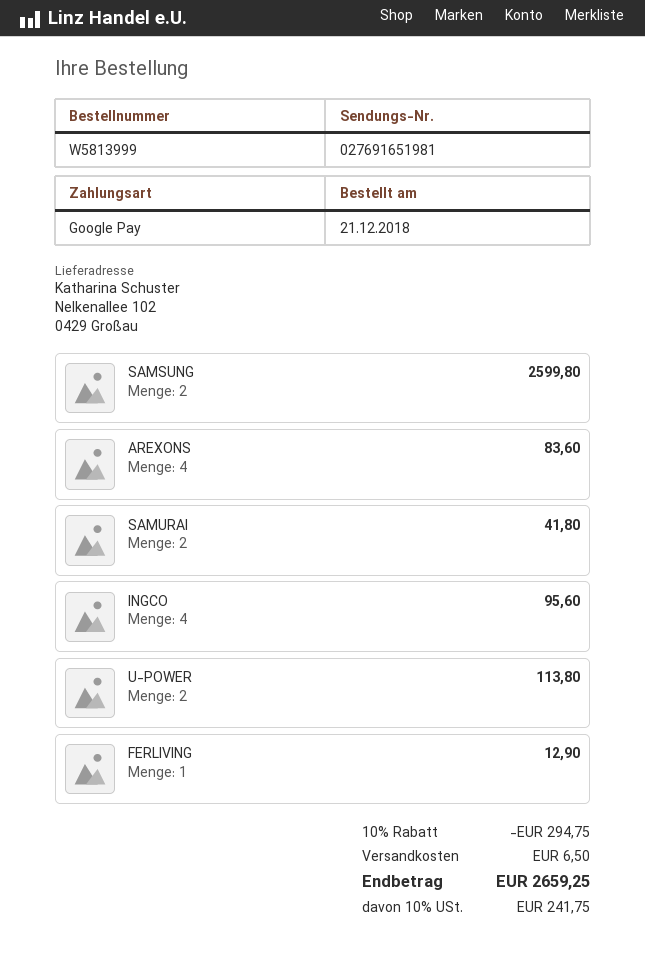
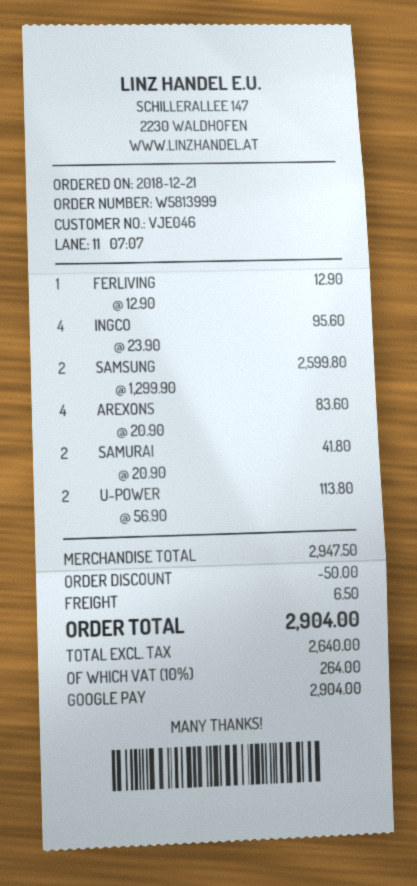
discount: 294.75 -> 50.00
tax: 10% = 241.75 -> 10% = 264.00
total: 2659.25 -> 2904.00

